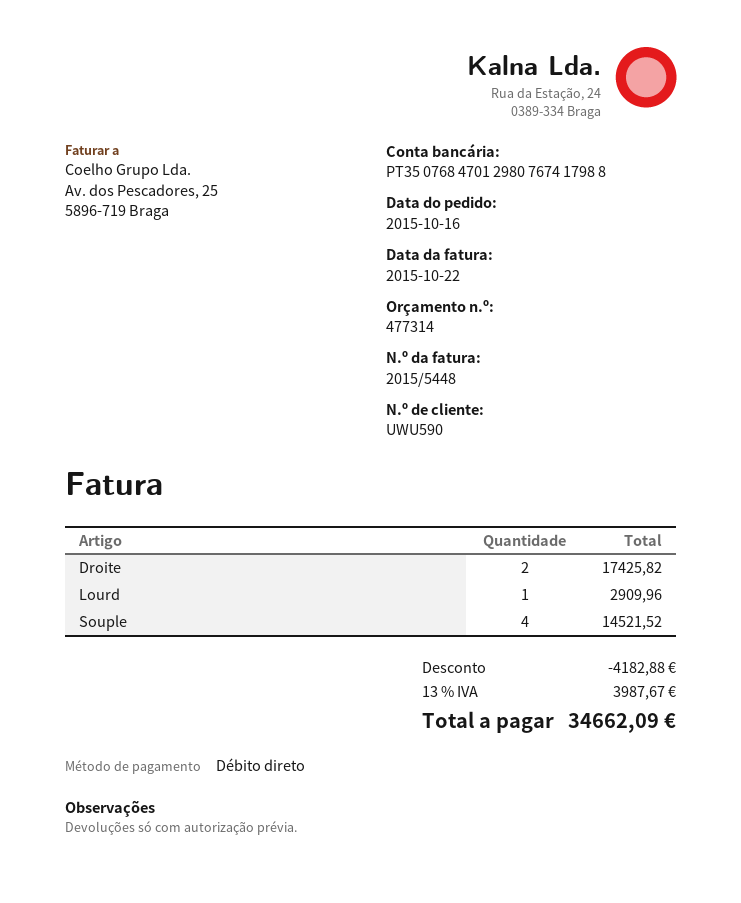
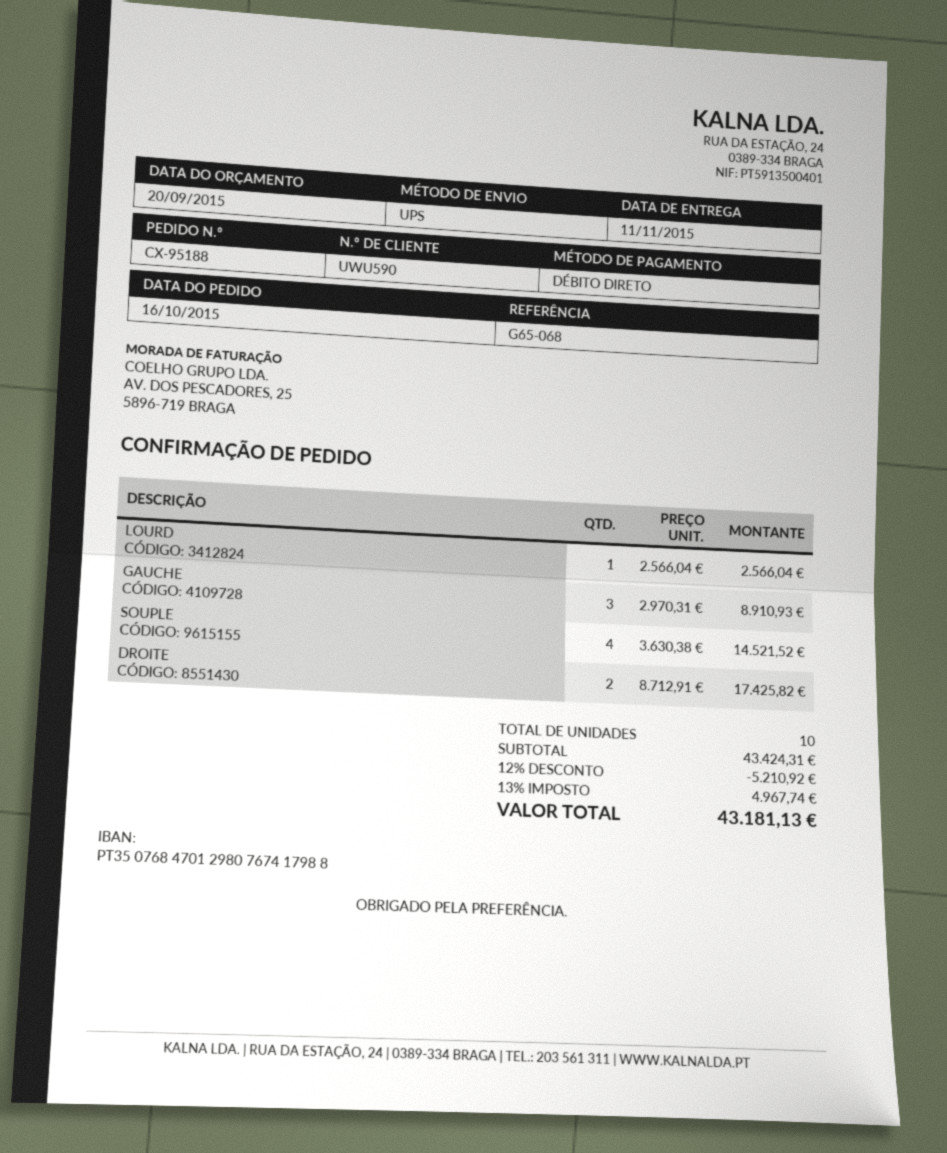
Lourd: 1 for 2909.96 -> 1 for 2566.04
GAUCHE: none -> 3 for 8910.93
discount: 4182.88 -> 5210.92
tax: 13% = 3987.67 -> 13% = 4967.74
total: 34662.09 -> 43181.13

